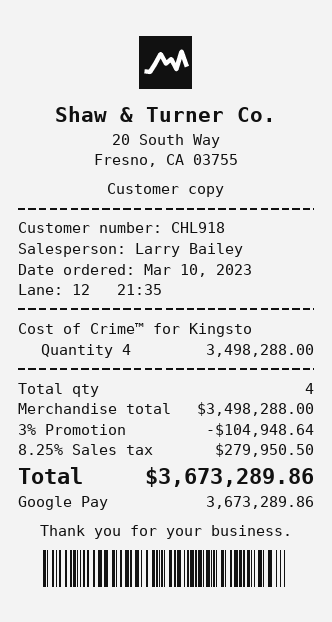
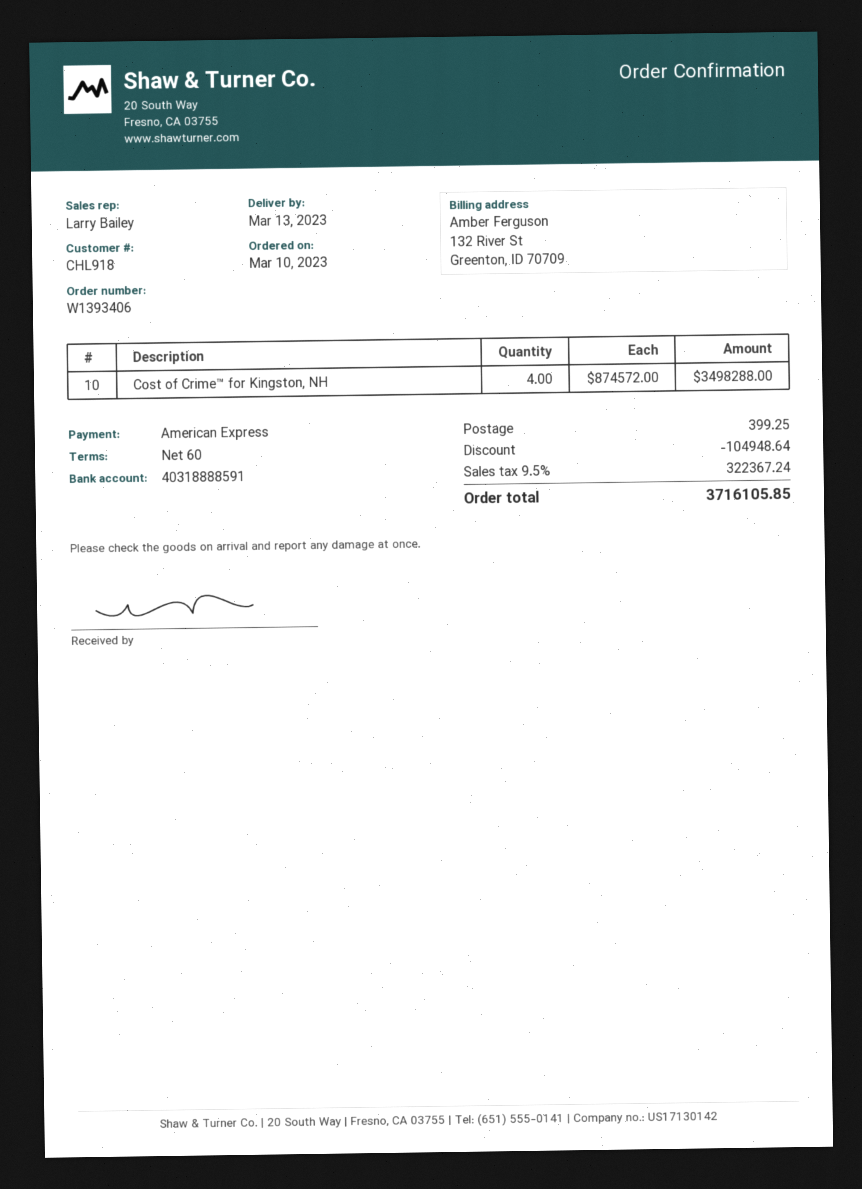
payment method: Google Pay -> American Express
shipping: none -> 399.25
tax: 8.25% = 279950.50 -> 9.5% = 322367.24
total: 3673289.86 -> 3716105.85

